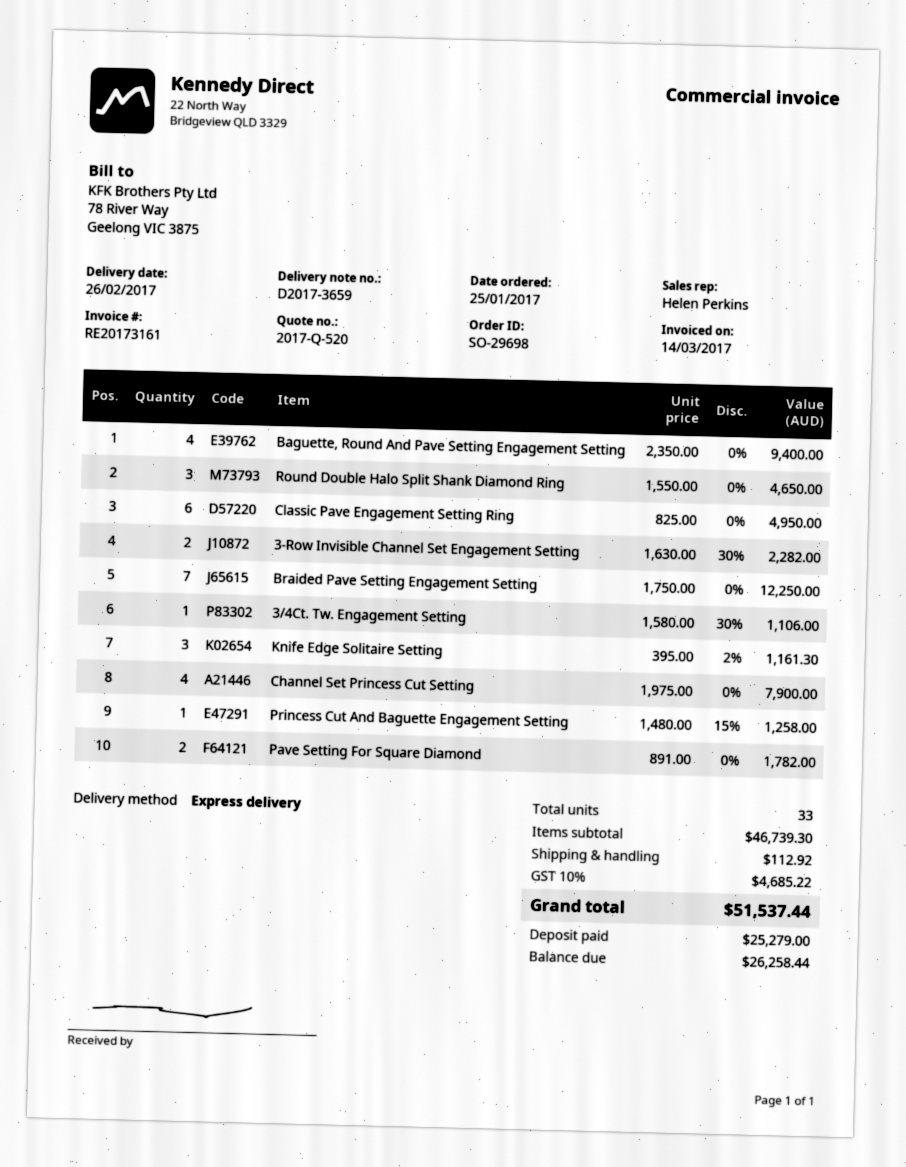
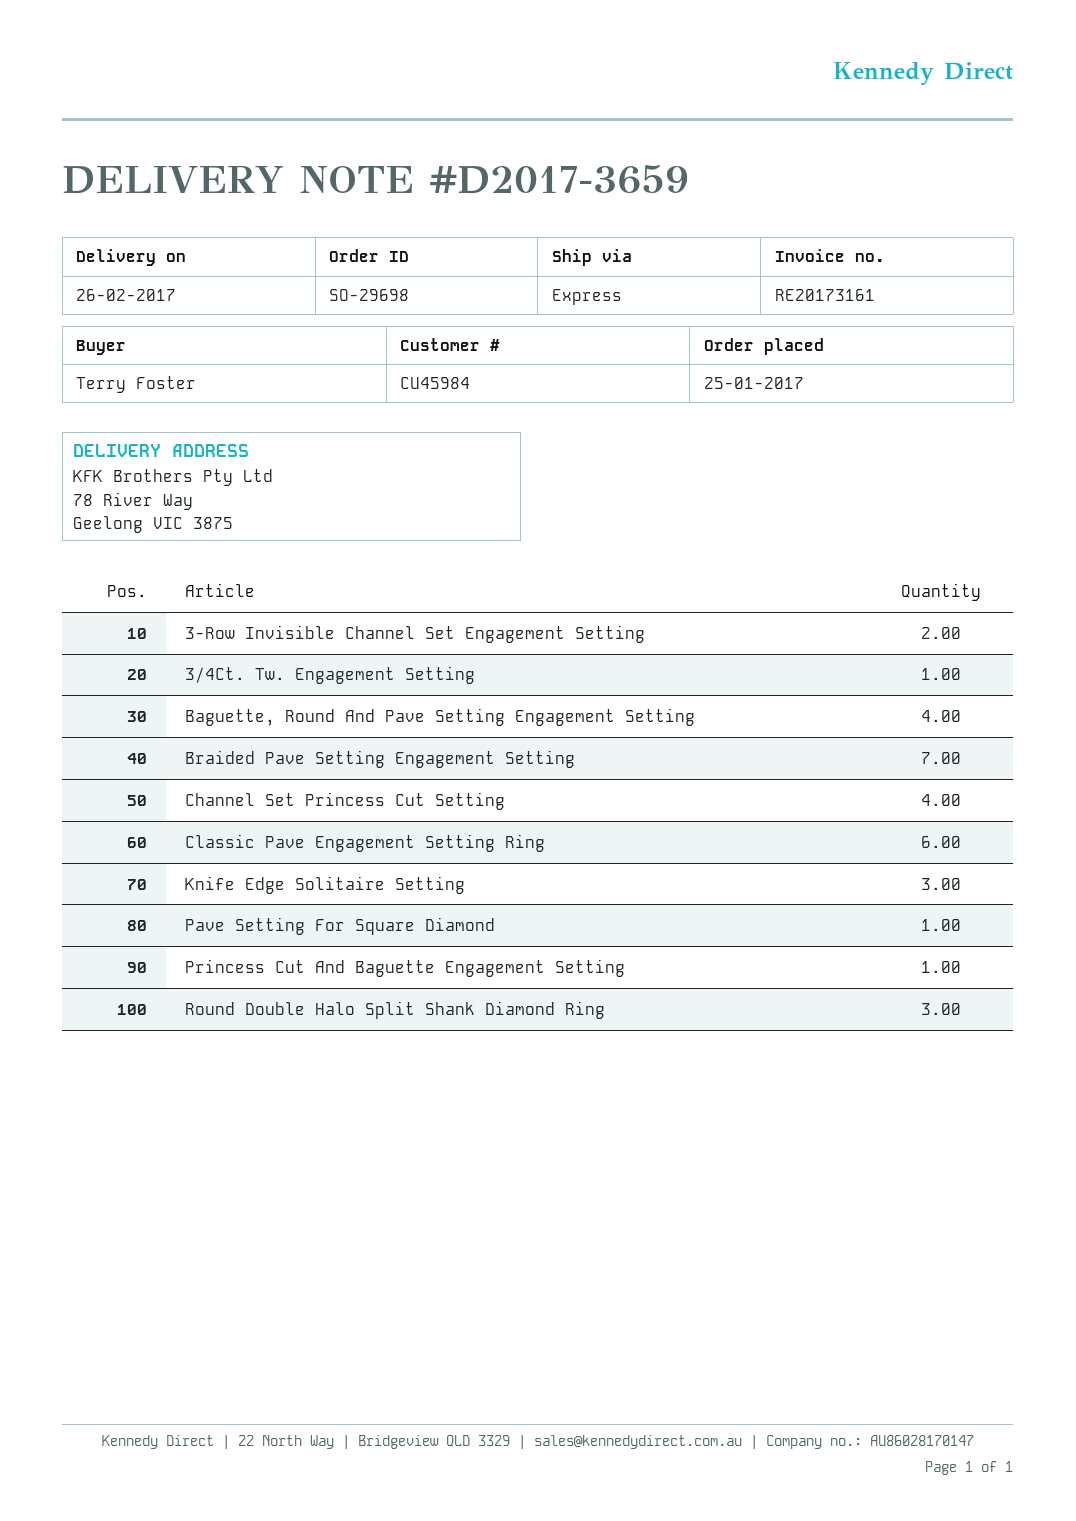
Pave Setting For Square Diamond: 2 -> 1

